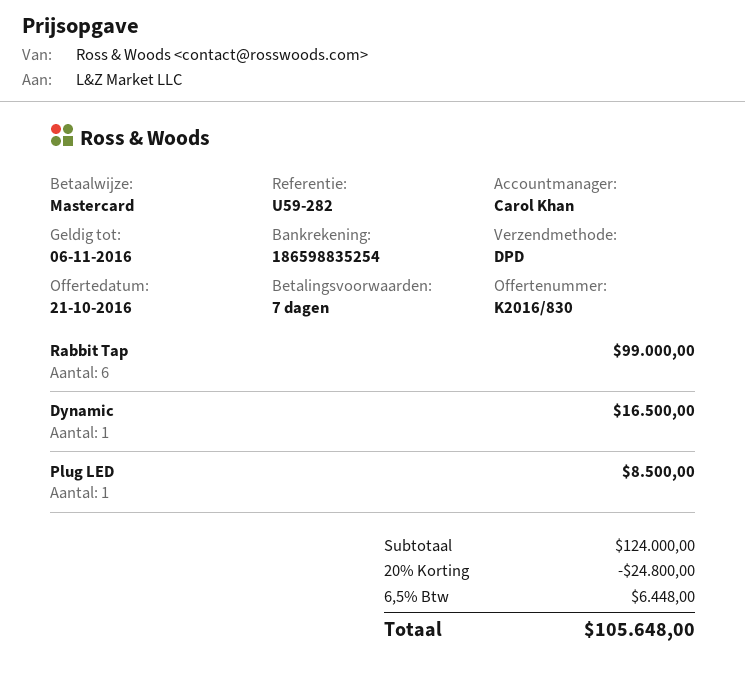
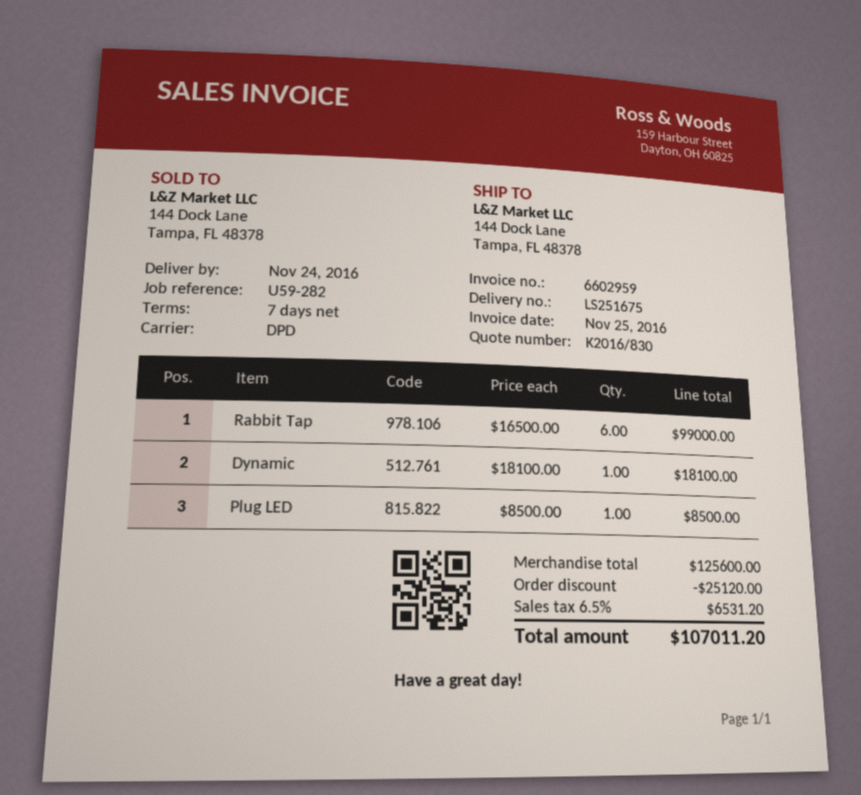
Dynamic: 1 for 16500.00 -> 1 for 18100.00
subtotal: 124000.00 -> 125600.00
discount: 24800.00 -> 25120.00
tax: 6.5% = 6448.00 -> 6.5% = 6531.20
total: 105648.00 -> 107011.20

